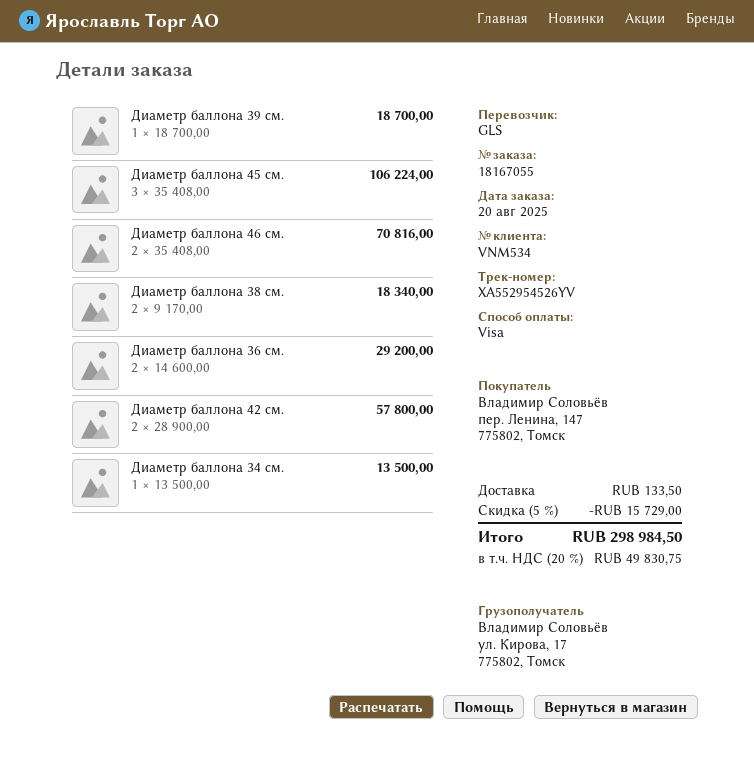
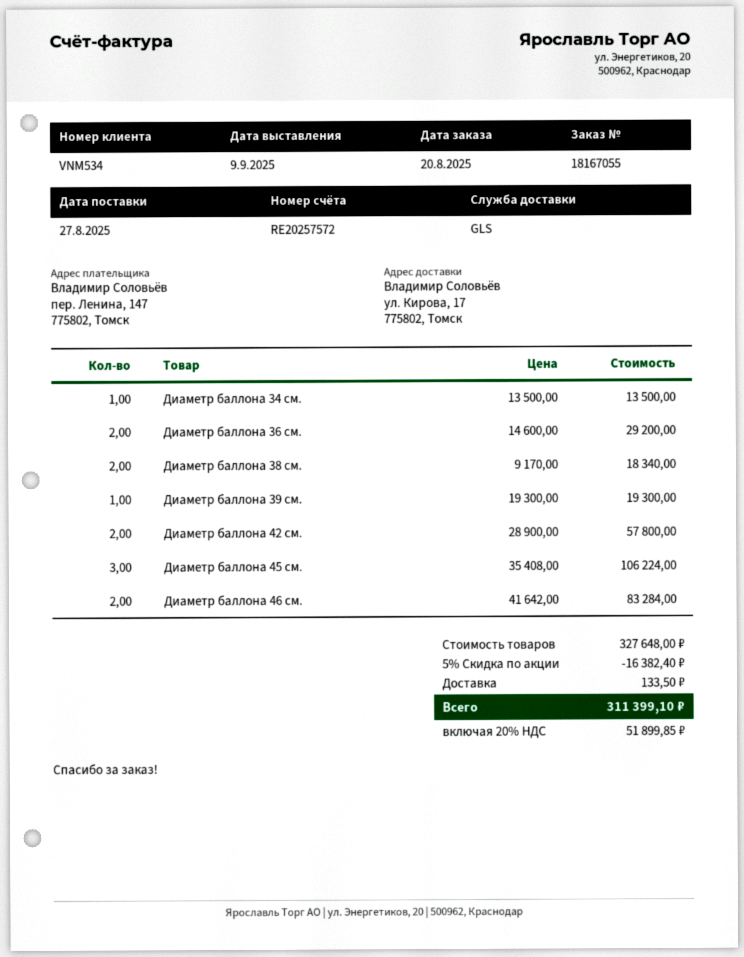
Диаметр баллона 39 см.: 1 x 18700.00 = 18700.00 -> 1 x 19300.00 = 19300.00
Диаметр баллона 46 см.: 2 x 35408.00 = 70816.00 -> 2 x 41642.00 = 83284.00
discount: 5% = 15729.00 -> 5% = 16382.40
tax: 20% = 49830.75 -> 20% = 51899.85
total: 298984.50 -> 311399.10

